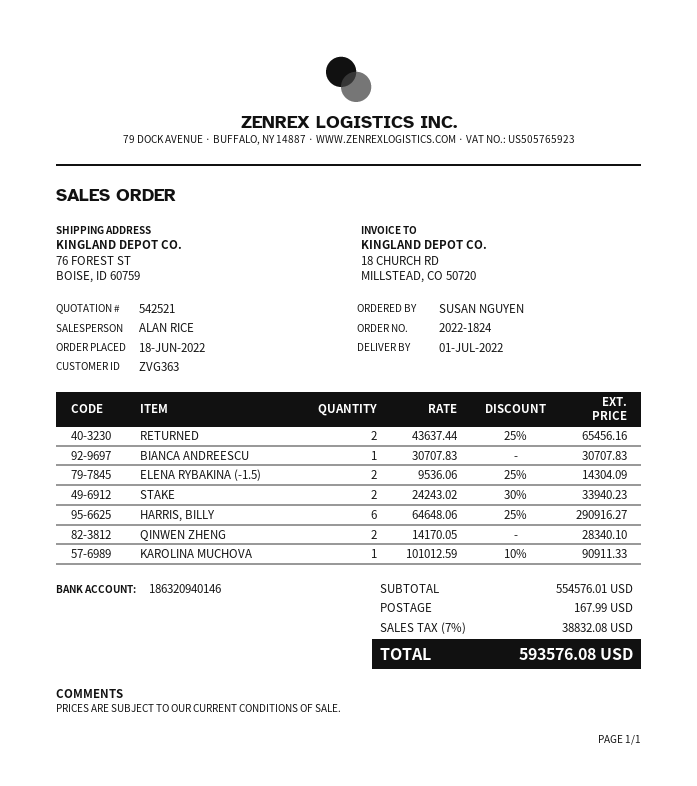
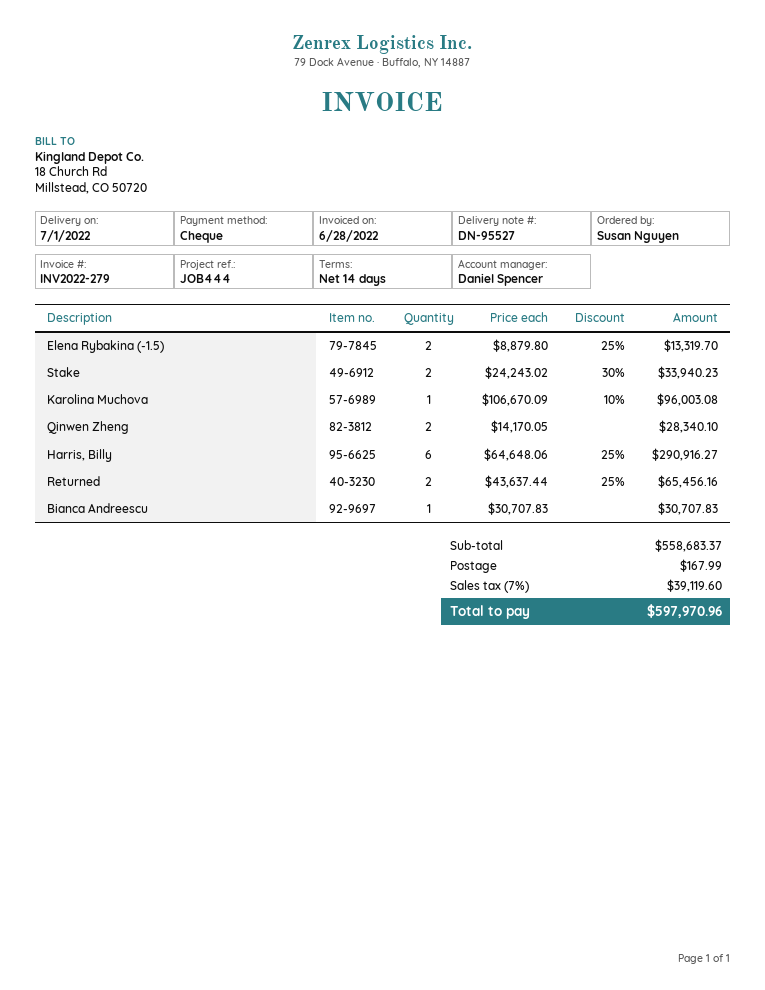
sales rep: ALAN RICE -> Daniel Spencer
ELENA RYBAKINA (-1.5): 2 x 9536.06 - 25% = 14304.09 -> 2 x 8879.80 - 25% = 13319.70
KAROLINA MUCHOVA: 1 x 101012.59 - 10% = 90911.33 -> 1 x 106670.09 - 10% = 96003.08
subtotal: 554576.01 -> 558683.37
tax: 7% = 38832.08 -> 7% = 39119.60
total: 593576.08 -> 597970.96

